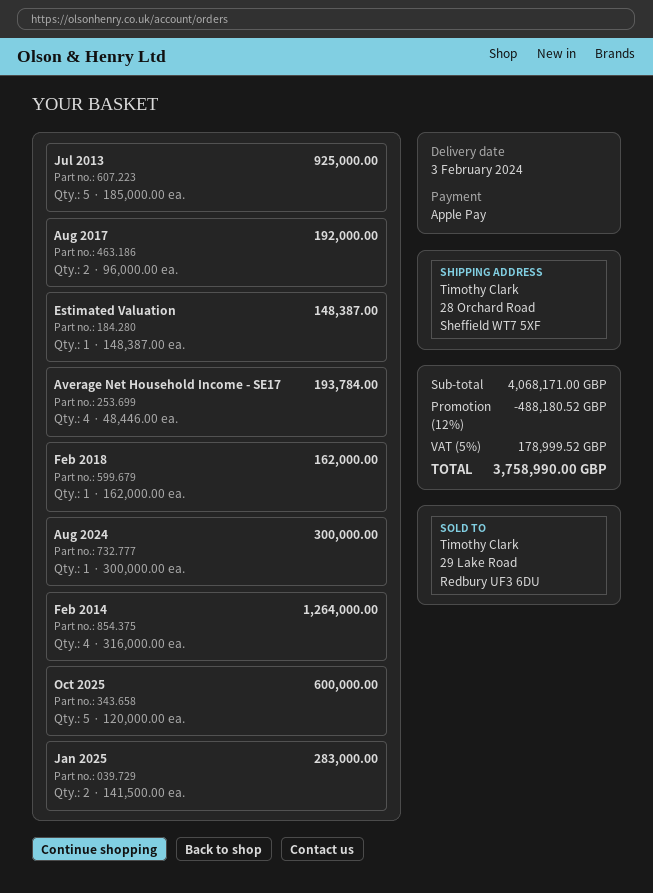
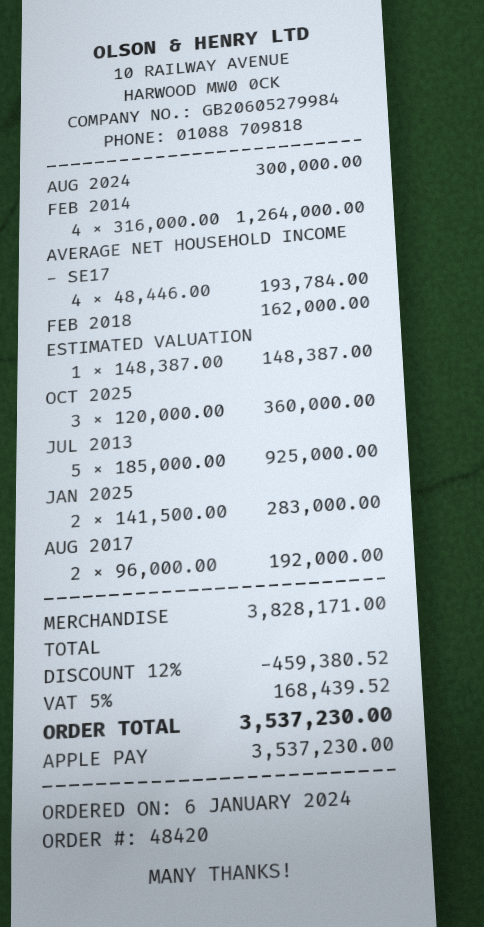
Oct 2025: 5 x 120000.00 = 600000.00 -> 3 x 120000.00 = 360000.00
subtotal: 4068171.00 -> 3828171.00
discount: 12% = 488180.52 -> 12% = 459380.52
tax: 5% = 178999.52 -> 5% = 168439.52
total: 3758990.00 -> 3537230.00

